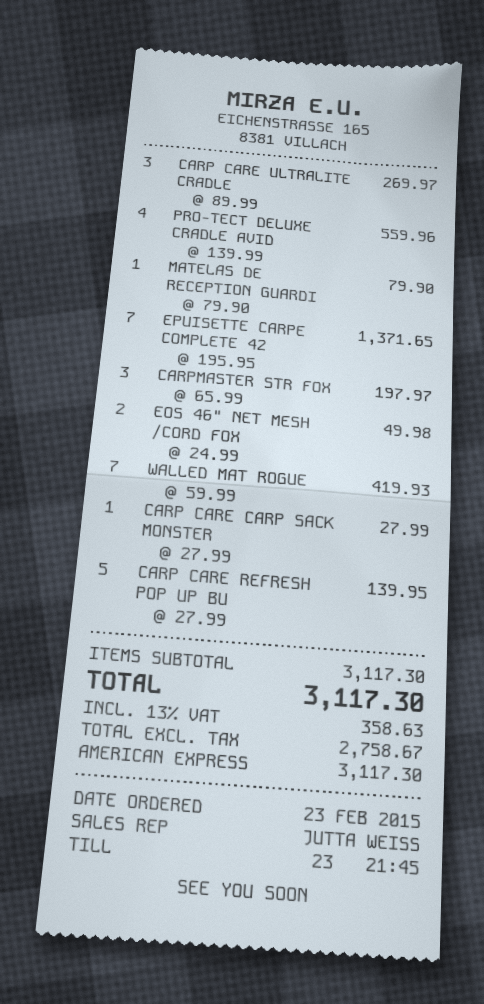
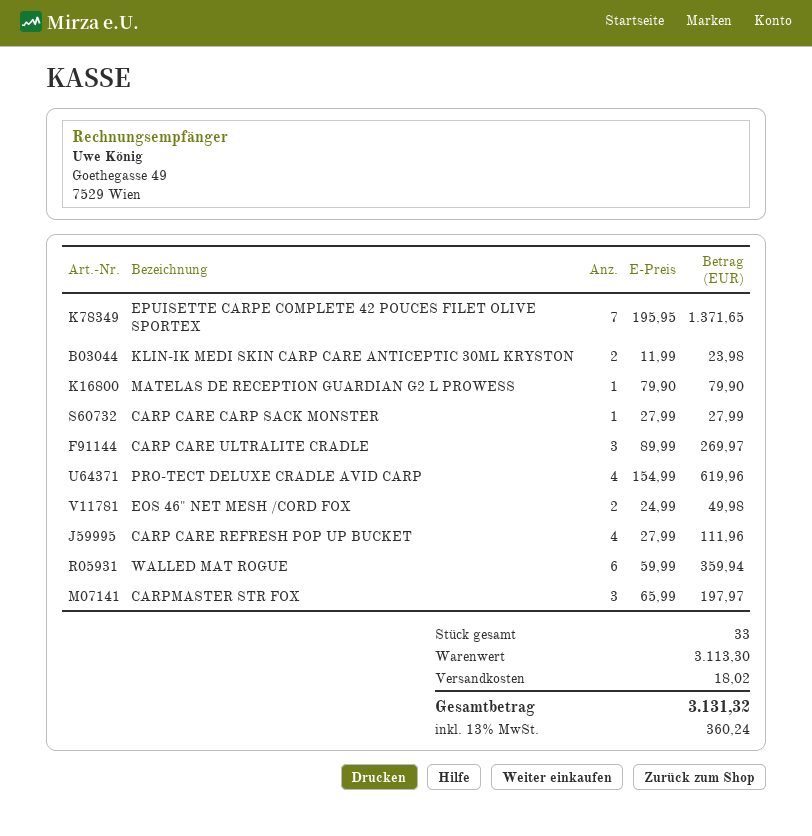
PRO-TECT DELUXE CRADLE AVID: 4 x 139.99 = 559.96 -> 4 x 154.99 = 619.96
WALLED MAT ROGUE: 7 x 59.99 = 419.93 -> 6 x 59.99 = 359.94
CARP CARE REFRESH POP UP BU: 5 x 27.99 = 139.95 -> 4 x 27.99 = 111.96
KLIN-IK MEDI SKIN CARP CARE ANTICEPTIC 30ML KRYSTON: none -> 2 x 11.99 = 23.98
subtotal: 3117.30 -> 3113.30
shipping: none -> 18.02
tax: 13% = 358.63 -> 13% = 360.24
total: 3117.30 -> 3131.32

